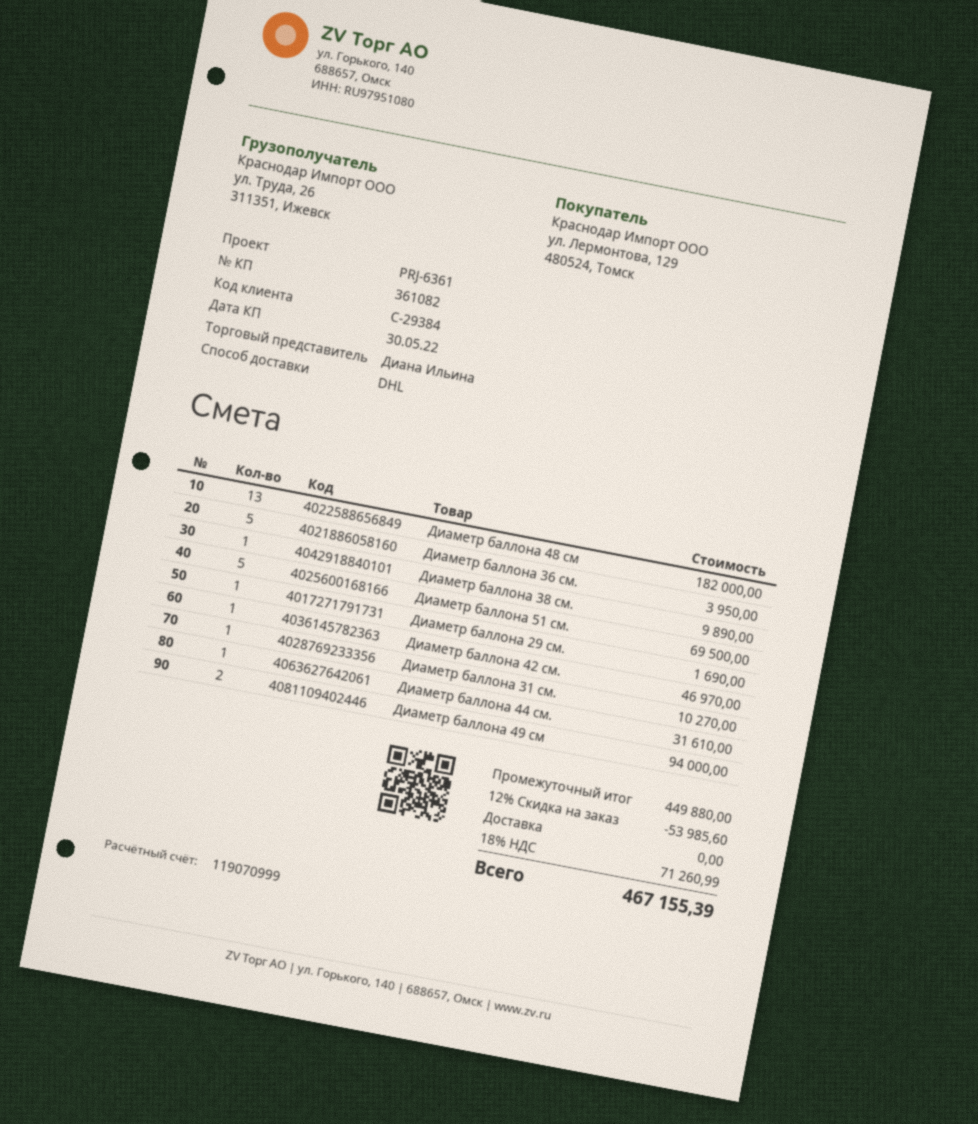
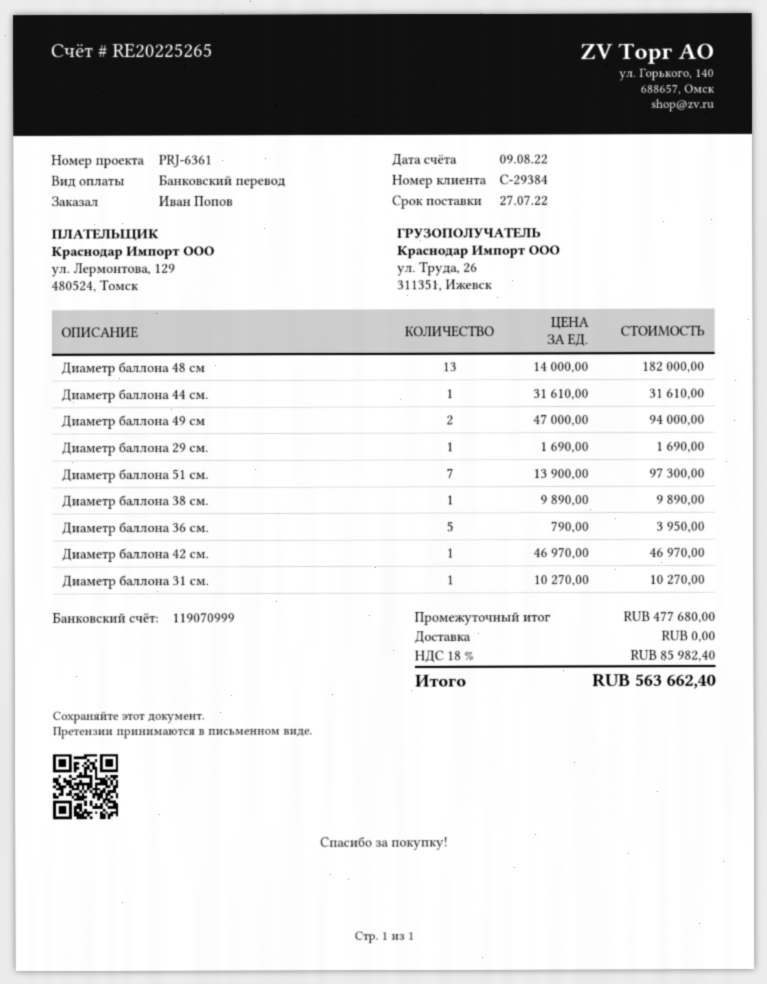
Диаметр баллона 51 см.: 5 for 69500.00 -> 7 for 97300.00
subtotal: 449880.00 -> 477680.00
discount: 12% = 53985.60 -> none
tax: 18% = 71260.99 -> 18% = 85982.40
total: 467155.39 -> 563662.40

